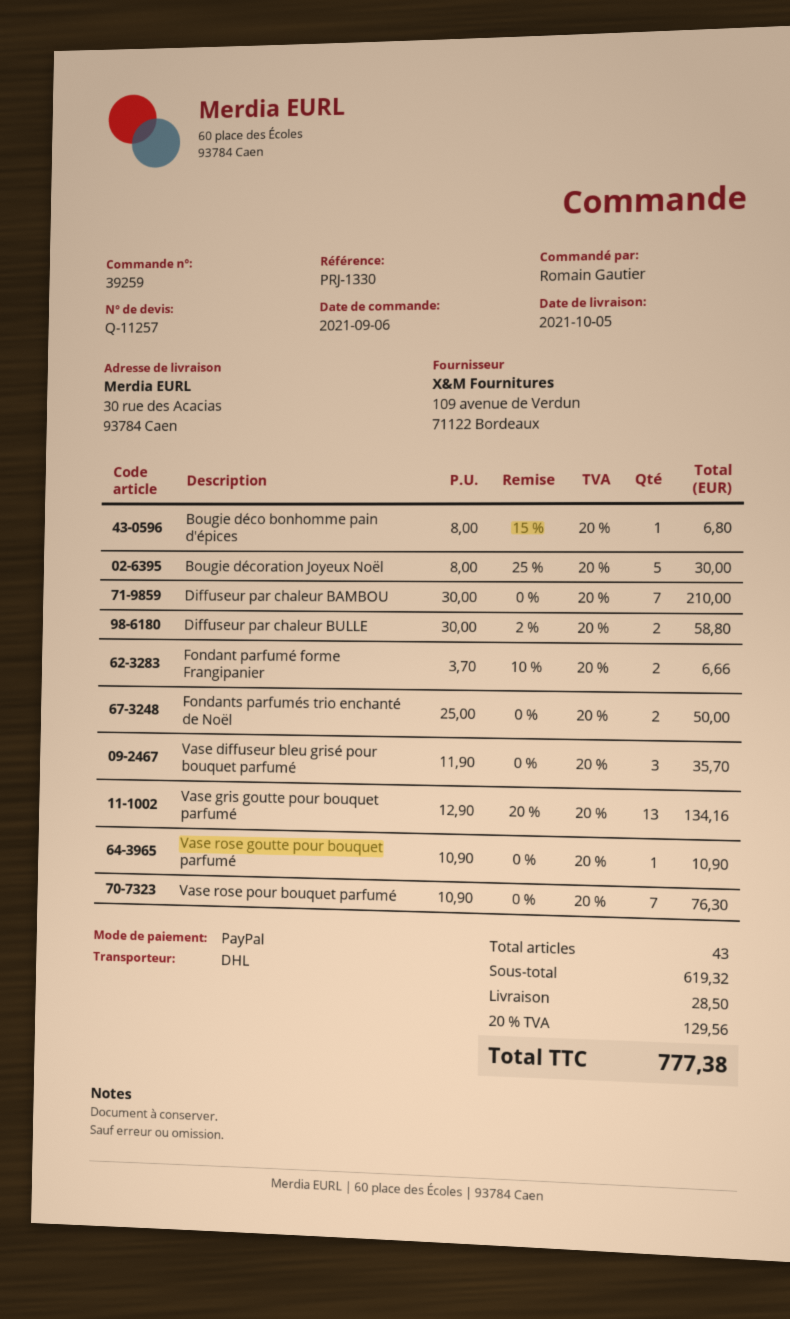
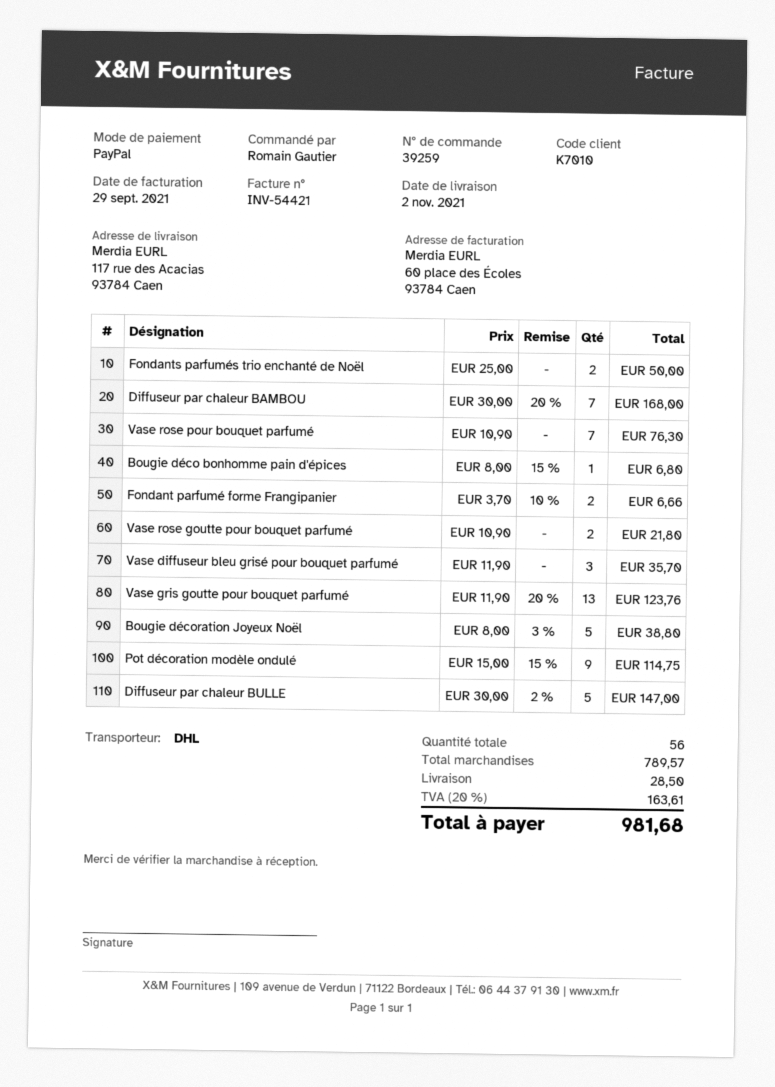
delivery date: 2021-10-05 -> 2021-11-02
ship to: 30 rue des Acacias, 93784 Caen -> 117 rue des Acacias, 93784 Caen
Bougie décoration Joyeux Noël: 5 x 8.00 - 25% = 30.00 -> 5 x 8.00 - 3% = 38.80
Diffuseur par chaleur BAMBOU: 7 x 30.00 = 210.00 -> 7 x 30.00 - 20% = 168.00
Diffuseur par chaleur BULLE: 2 x 30.00 - 2% = 58.80 -> 5 x 30.00 - 2% = 147.00
Vase gris goutte pour bouquet parfumé: 13 x 12.90 - 20% = 134.16 -> 13 x 11.90 - 20% = 123.76
Vase rose goutte pour bouquet parfumé: 1 x 10.90 = 10.90 -> 2 x 10.90 = 21.80
Pot décoration modèle ondulé: none -> 9 x 15.00 - 15% = 114.75
total quantity: 43 -> 56
subtotal: 619.32 -> 789.57
tax: 20% = 129.56 -> 20% = 163.61
total: 777.38 -> 981.68

